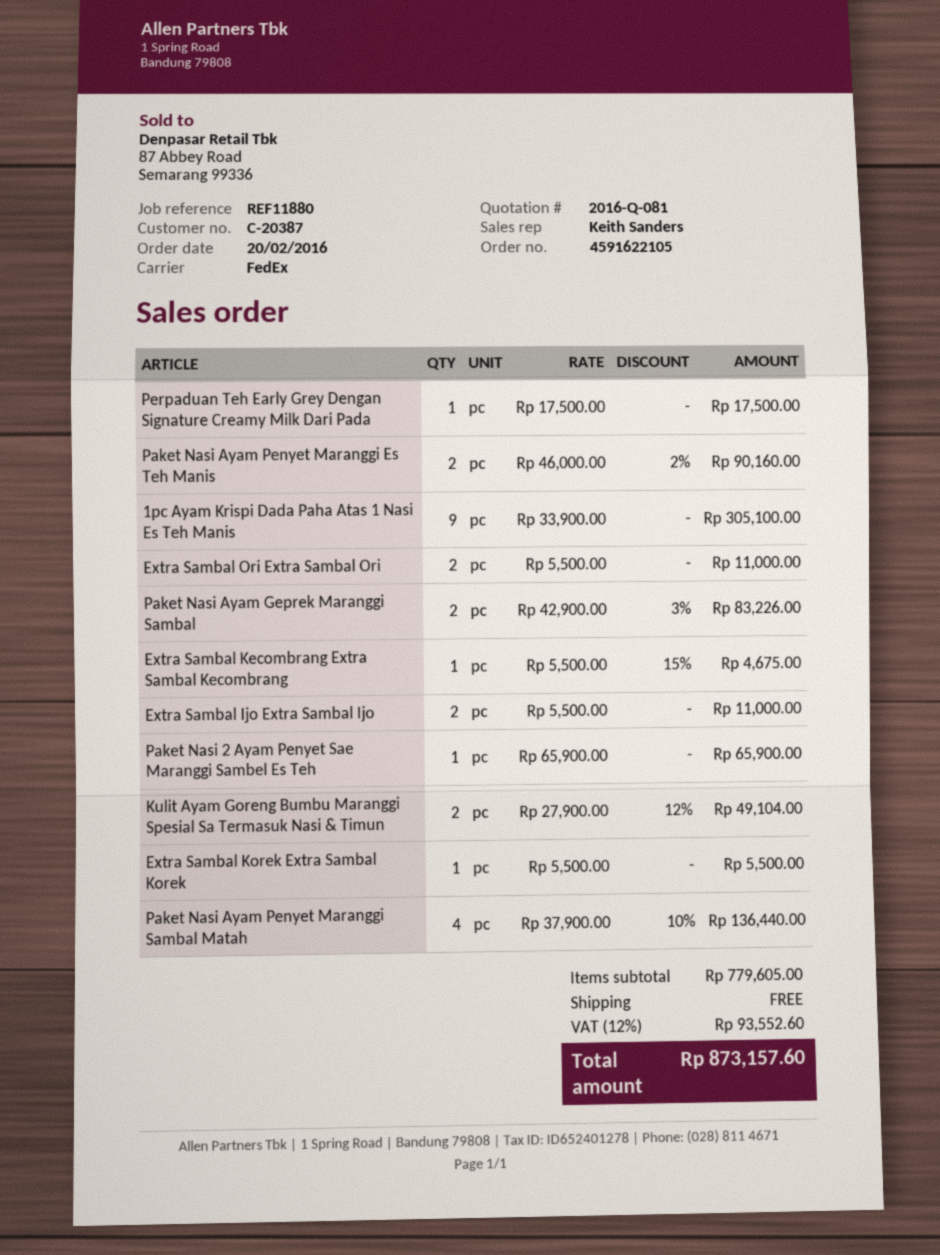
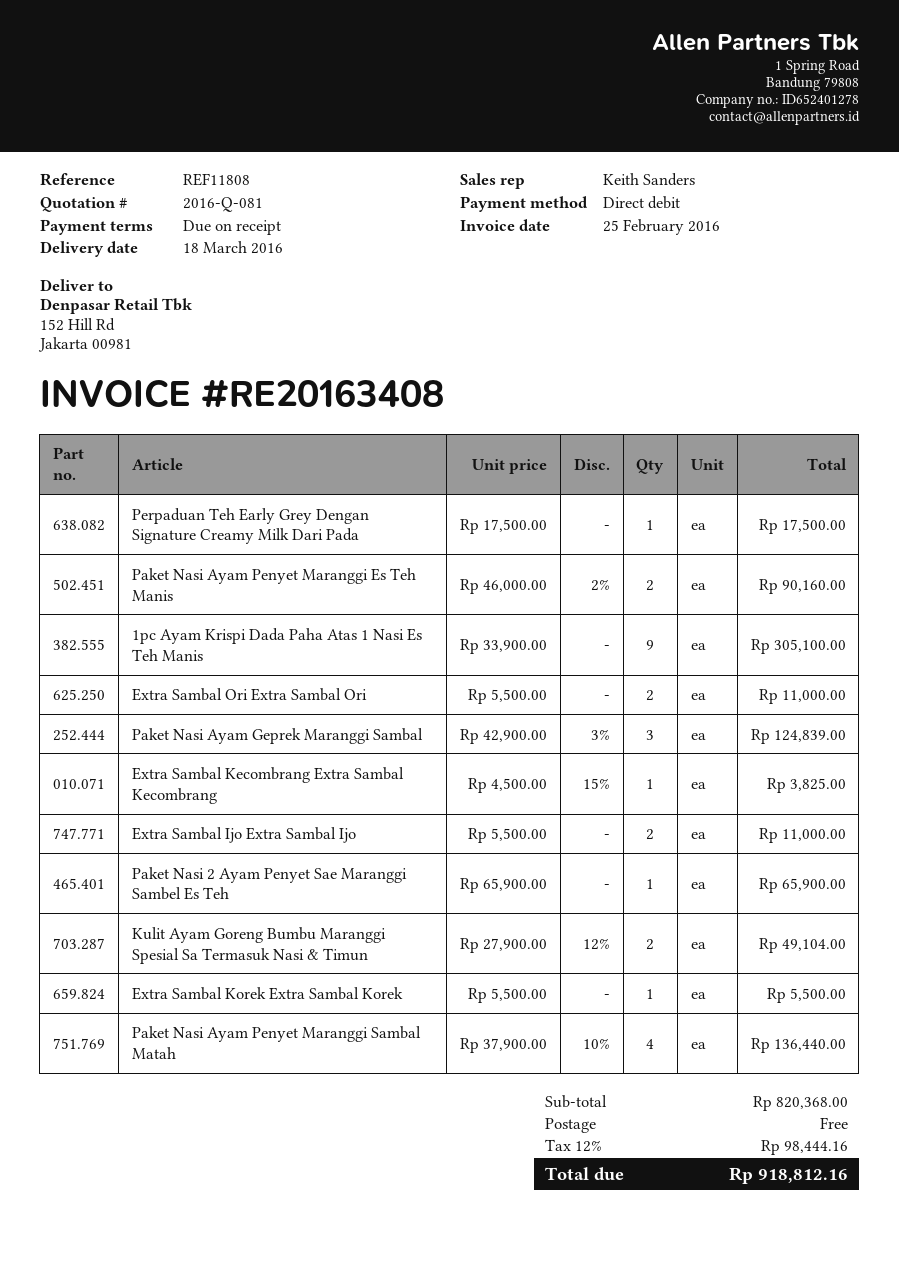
reference: REF11880 -> REF11808
Paket Nasi Ayam Geprek Maranggi Sambal: 2 x 42900.00 - 3% = 83226.00 -> 3 x 42900.00 - 3% = 124839.00
Extra Sambal Kecombrang Extra Sambal Kecombrang: 1 x 5500.00 - 15% = 4675.00 -> 1 x 4500.00 - 15% = 3825.00
subtotal: 779605.00 -> 820368.00
tax: 12% = 93552.60 -> 12% = 98444.16
total: 873157.60 -> 918812.16

